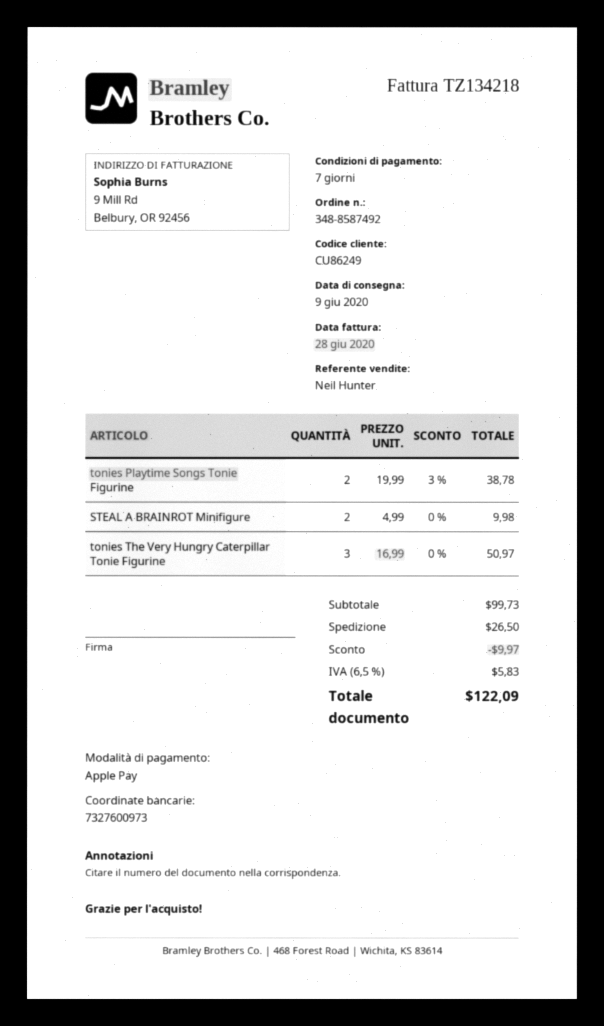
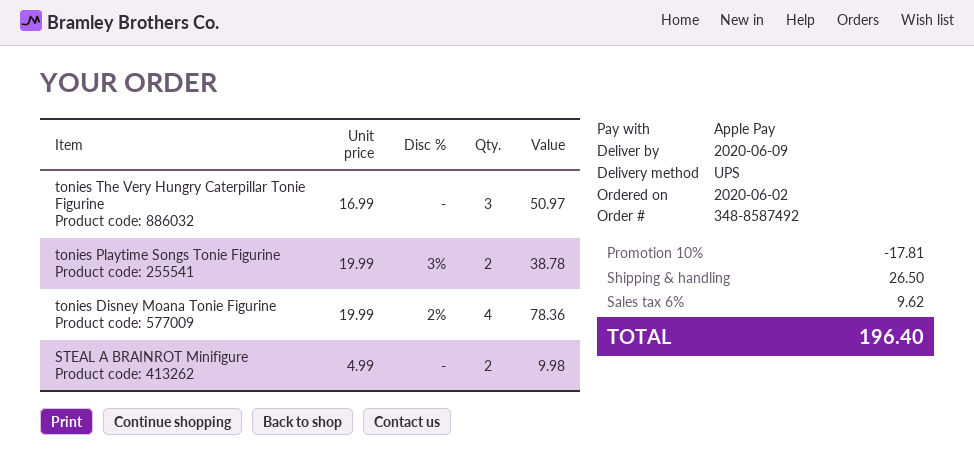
tonies Disney Moana Tonie Figurine: none -> 4 x 19.99 - 2% = 78.36
discount: 9.97 -> 17.81
tax: 6.5% = 5.83 -> 6% = 9.62
total: 122.09 -> 196.40

